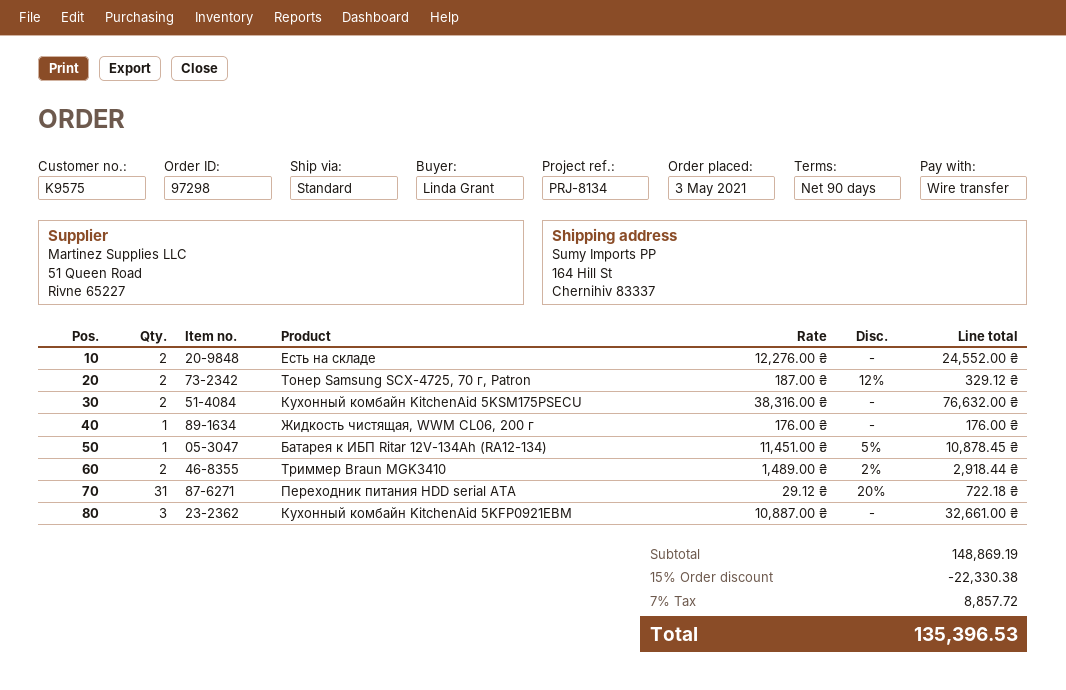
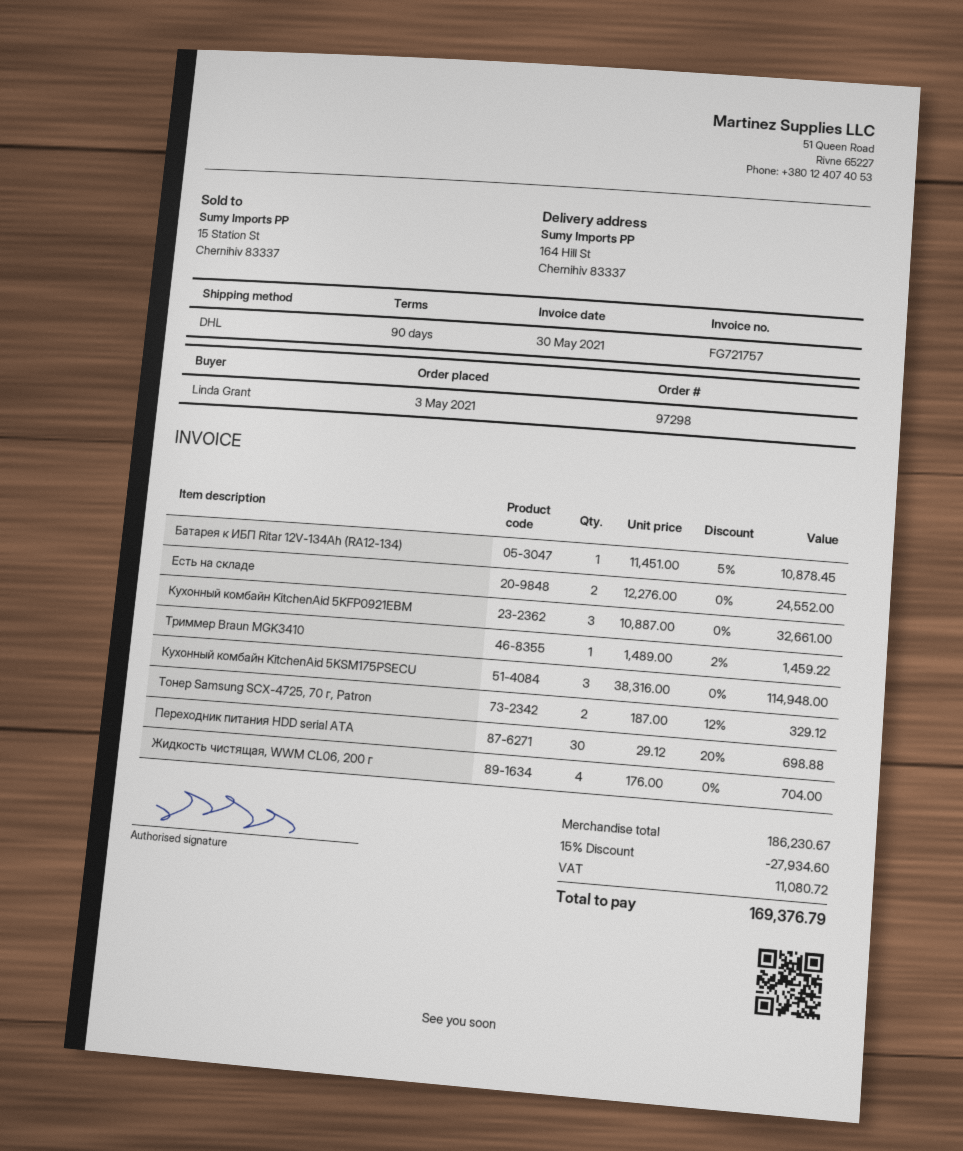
shipping method: standard -> DHL
Кухонный комбайн KitchenAid 5KSM175PSECU: 2 x 38316.00 = 76632.00 -> 3 x 38316.00 = 114948.00
Жидкость чистящая, WWM CL06, 200 г: 1 x 176.00 = 176.00 -> 4 x 176.00 = 704.00
Триммер Braun MGK3410: 2 x 1489.00 - 2% = 2918.44 -> 1 x 1489.00 - 2% = 1459.22
Переходник питания HDD serial ATA: 31 x 29.12 - 20% = 722.18 -> 30 x 29.12 - 20% = 698.88
subtotal: 148869.19 -> 186230.67
discount: 15% = 22330.38 -> 15% = 27934.60
tax: 8857.72 -> 11080.72
total: 135396.53 -> 169376.79

